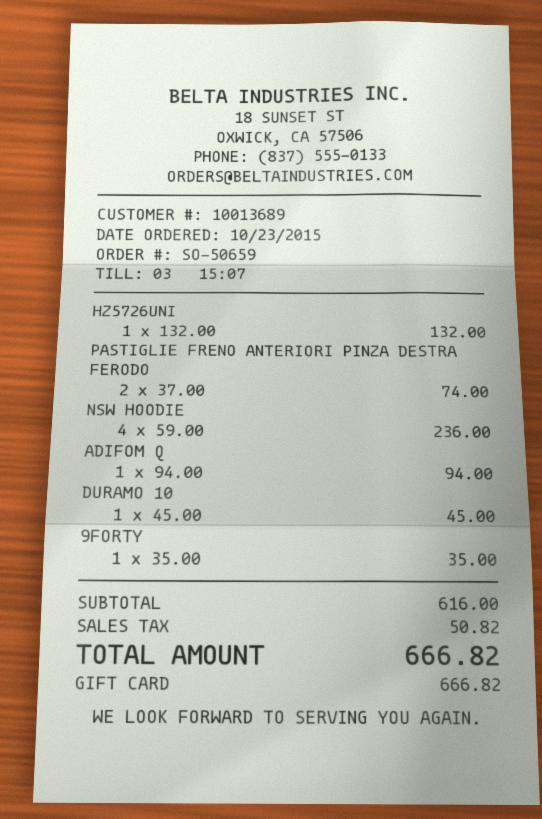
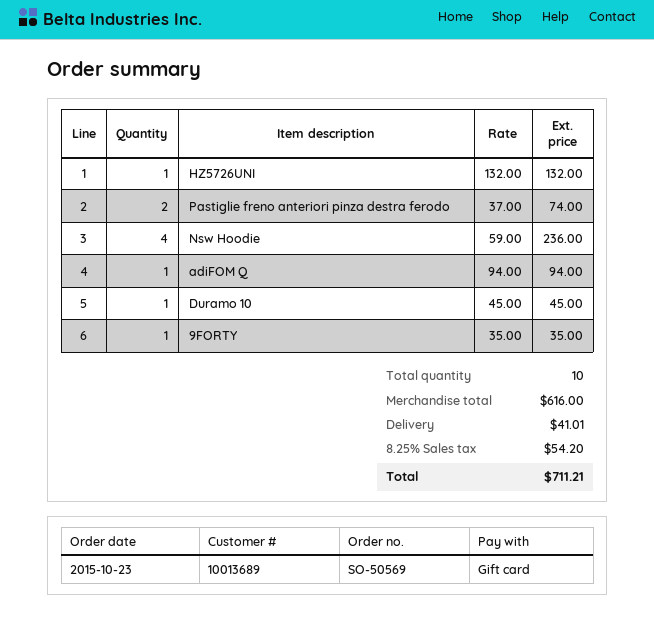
order number: SO-50659 -> SO-50569
shipping: none -> 41.01
tax: 50.82 -> 54.20
total: 666.82 -> 711.21

